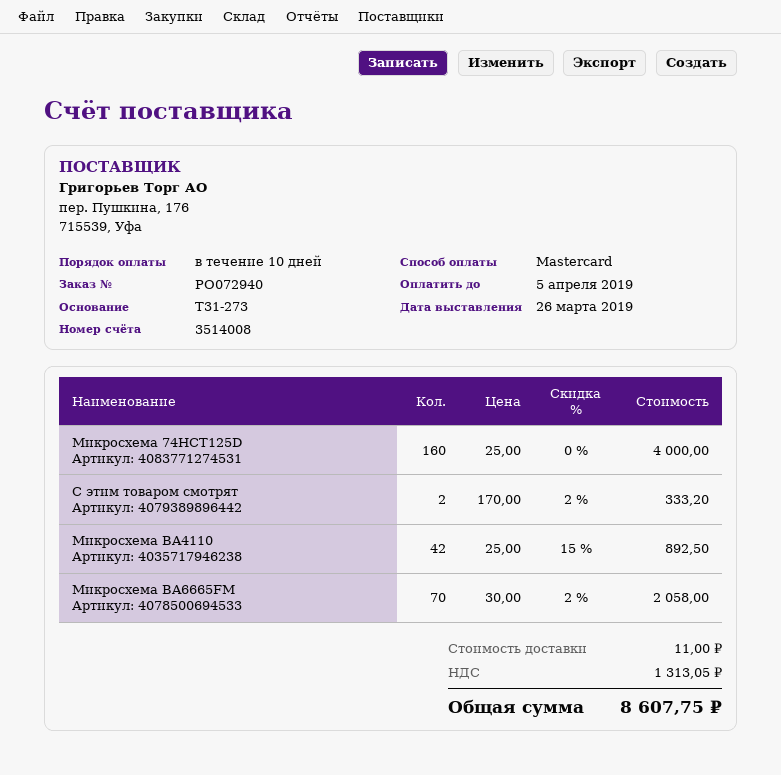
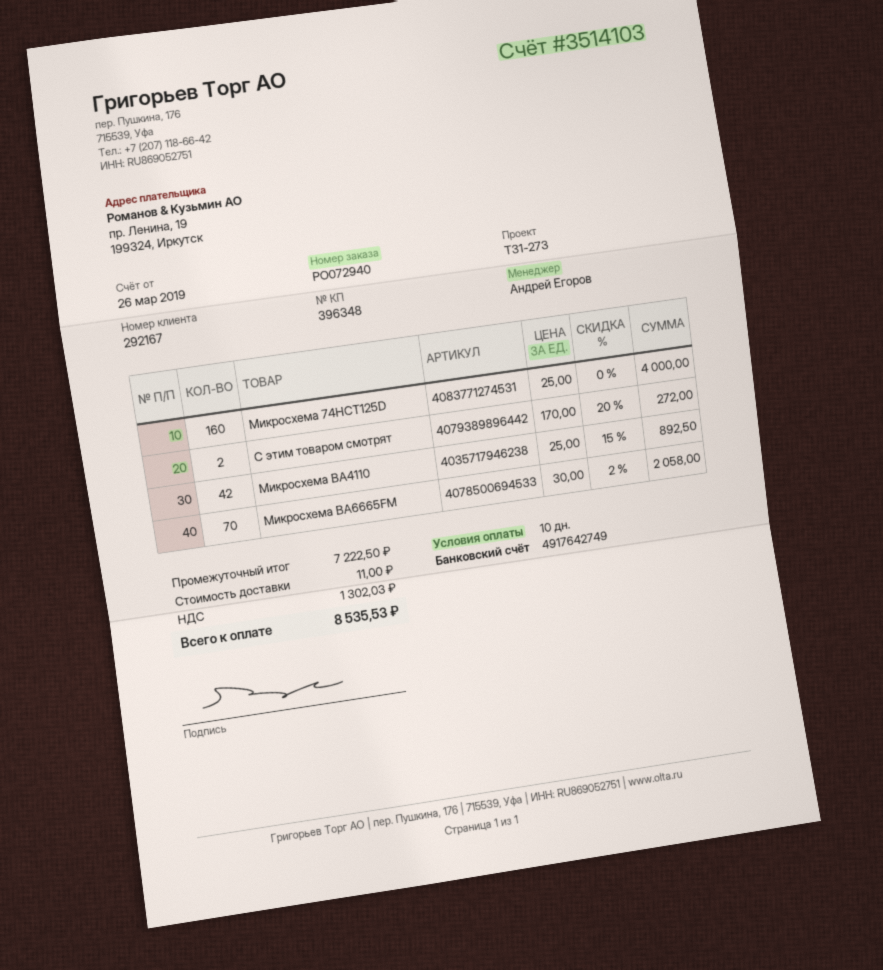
invoice number: 3514008 -> 3514103
С этим товаром смотрят: 2 x 170.00 - 2% = 333.20 -> 2 x 170.00 - 20% = 272.00
tax: 1313.05 -> 1302.03
total: 8607.75 -> 8535.53

